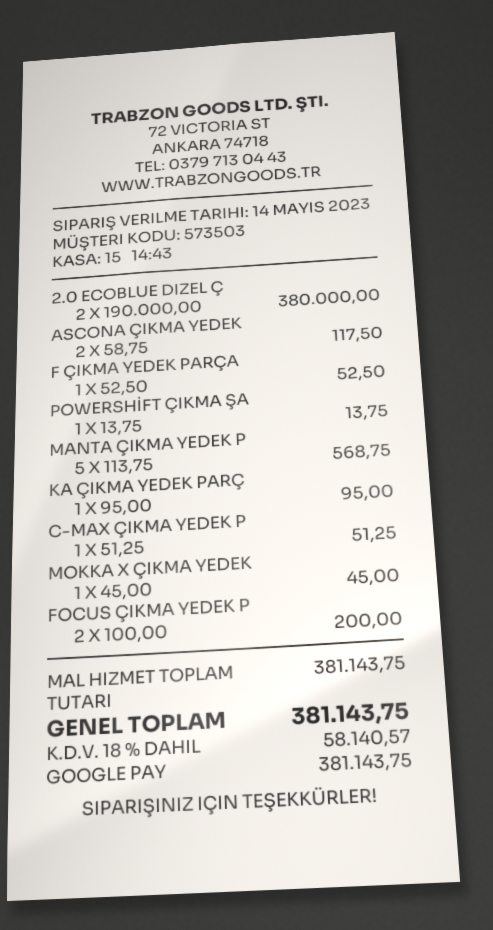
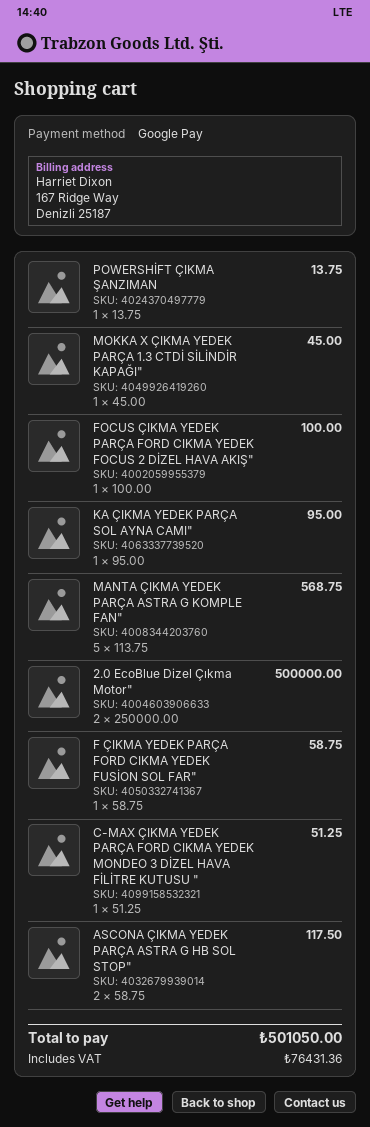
2.0 ECOBLUE DIZEL Ç: 2 x 190000.00 = 380000.00 -> 2 x 250000.00 = 500000.00
F ÇIKMA YEDEK PARÇA: 1 x 52.50 = 52.50 -> 1 x 58.75 = 58.75
FOCUS ÇIKMA YEDEK P: 2 x 100.00 = 200.00 -> 1 x 100.00 = 100.00
tax: 58140.57 -> 76431.36
total: 381143.75 -> 501050.00

